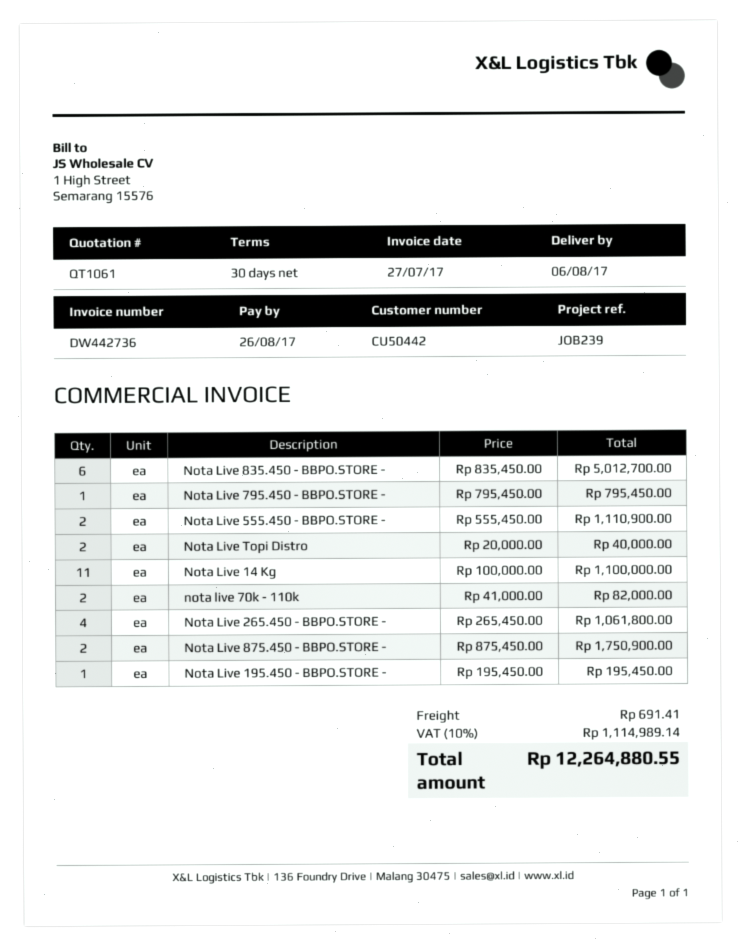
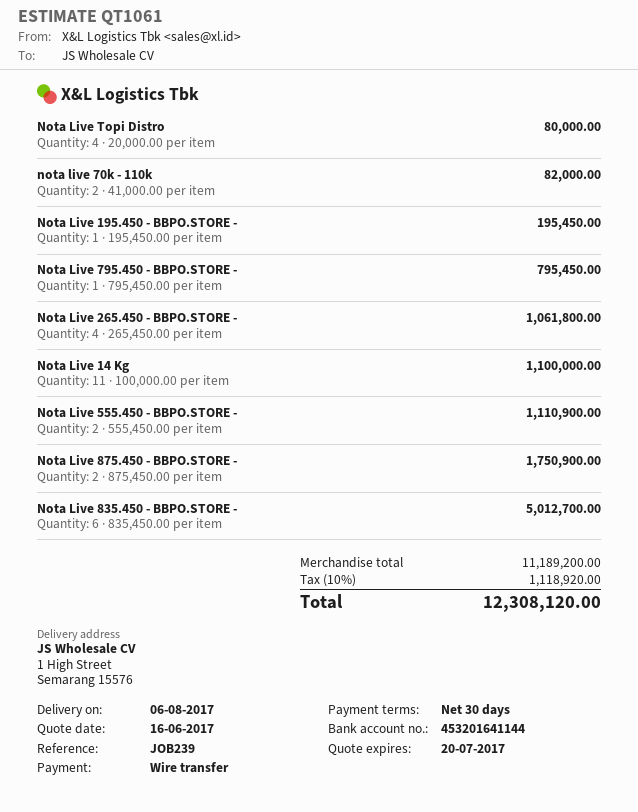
Nota Live Topi Distro: 2 x 20000.00 = 40000.00 -> 4 x 20000.00 = 80000.00
shipping: 691.41 -> none
tax: 10% = 1114989.14 -> 10% = 1118920.00
total: 12264880.55 -> 12308120.00

